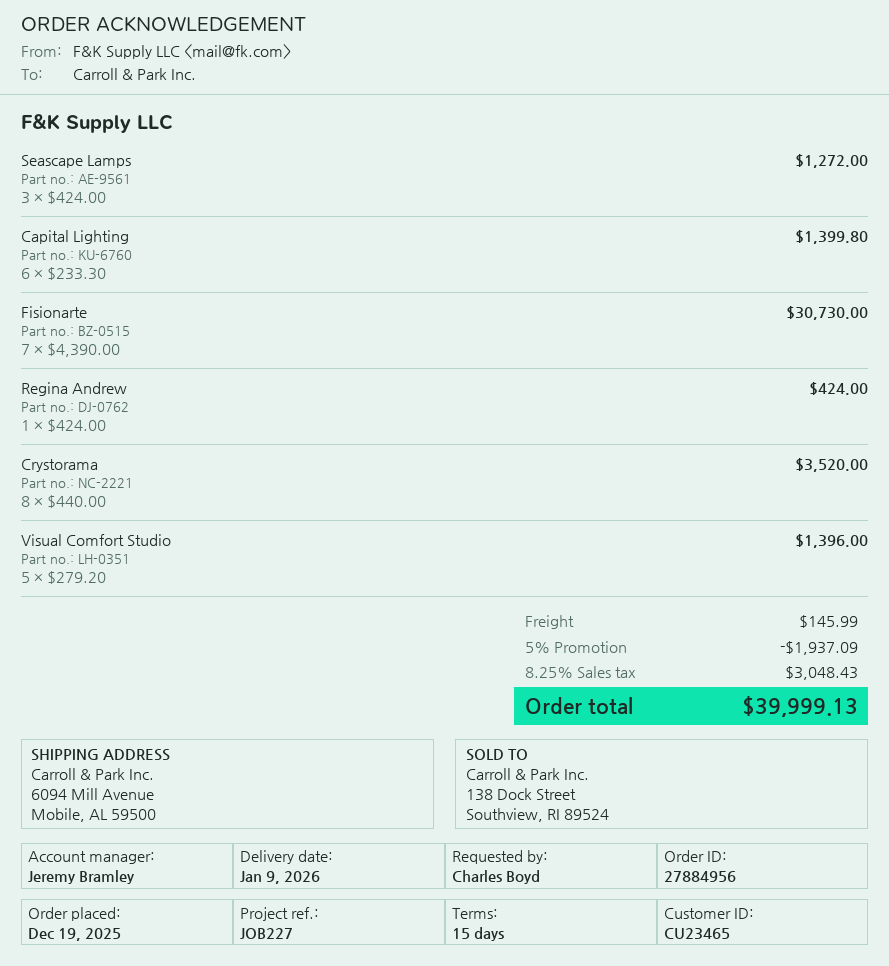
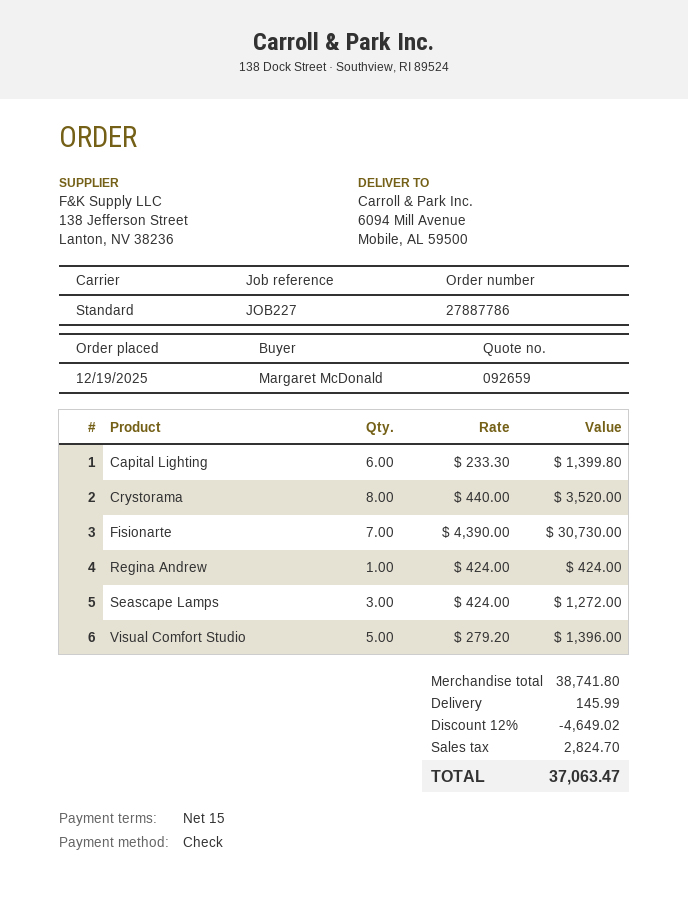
order number: 27884956 -> 27887786
ordered by: Charles Boyd -> Margaret McDonald
discount: 5% = 1937.09 -> 12% = 4649.02
tax: 3048.43 -> 2824.70
total: 39999.13 -> 37063.47

